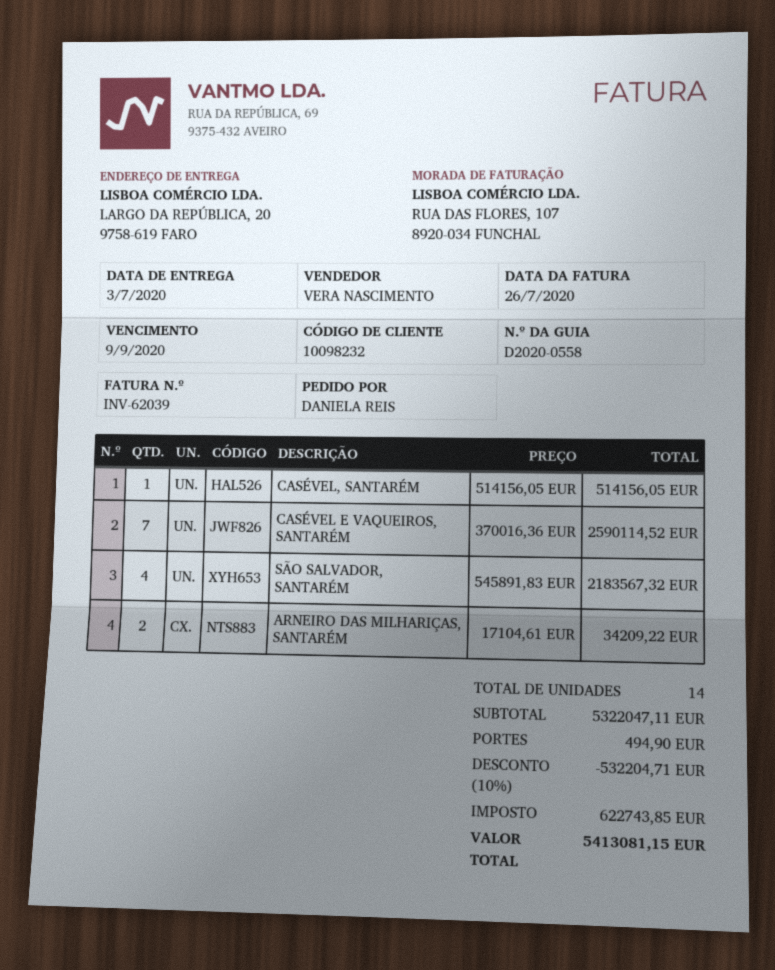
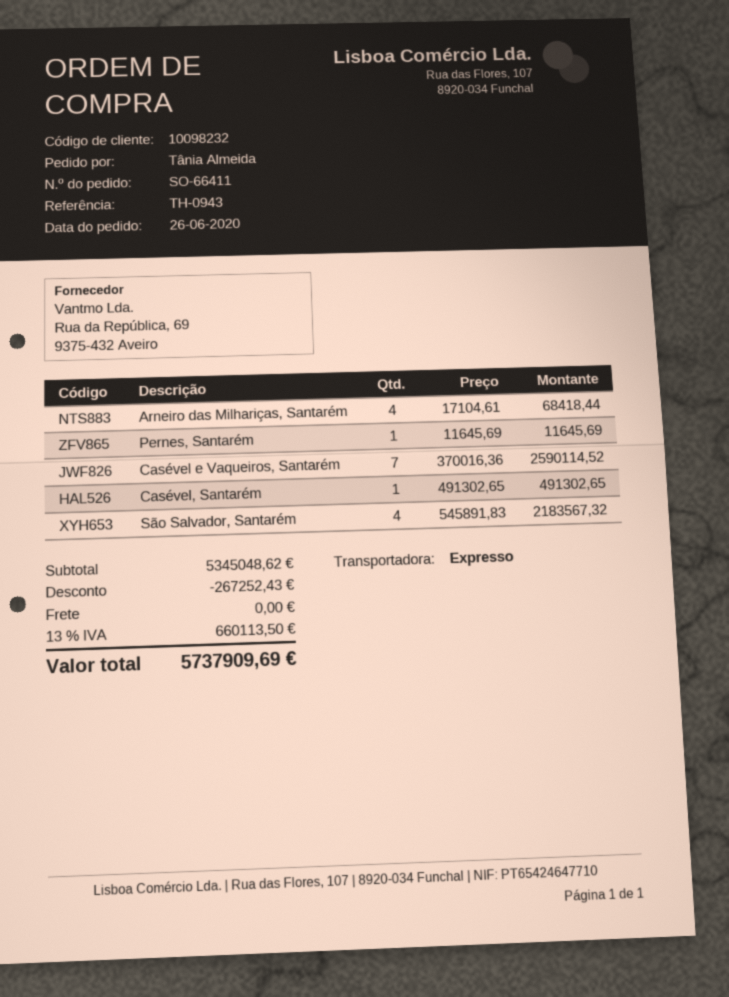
ordered by: DANIELA REIS -> Tânia Almeida
CASÉVEL, SANTARÉM: 1 x 514156.05 = 514156.05 -> 1 x 491302.65 = 491302.65
ARNEIRO DAS MILHARIÇAS, SANTARÉM: 2 x 17104.61 = 34209.22 -> 4 x 17104.61 = 68418.44
Pernes, Santarém: none -> 1 x 11645.69 = 11645.69
subtotal: 5322047.11 -> 5345048.62
discount: 532204.71 -> 267252.43
shipping: 494.90 -> 0.00
tax: 622743.85 -> 660113.50
total: 5413081.15 -> 5737909.69

